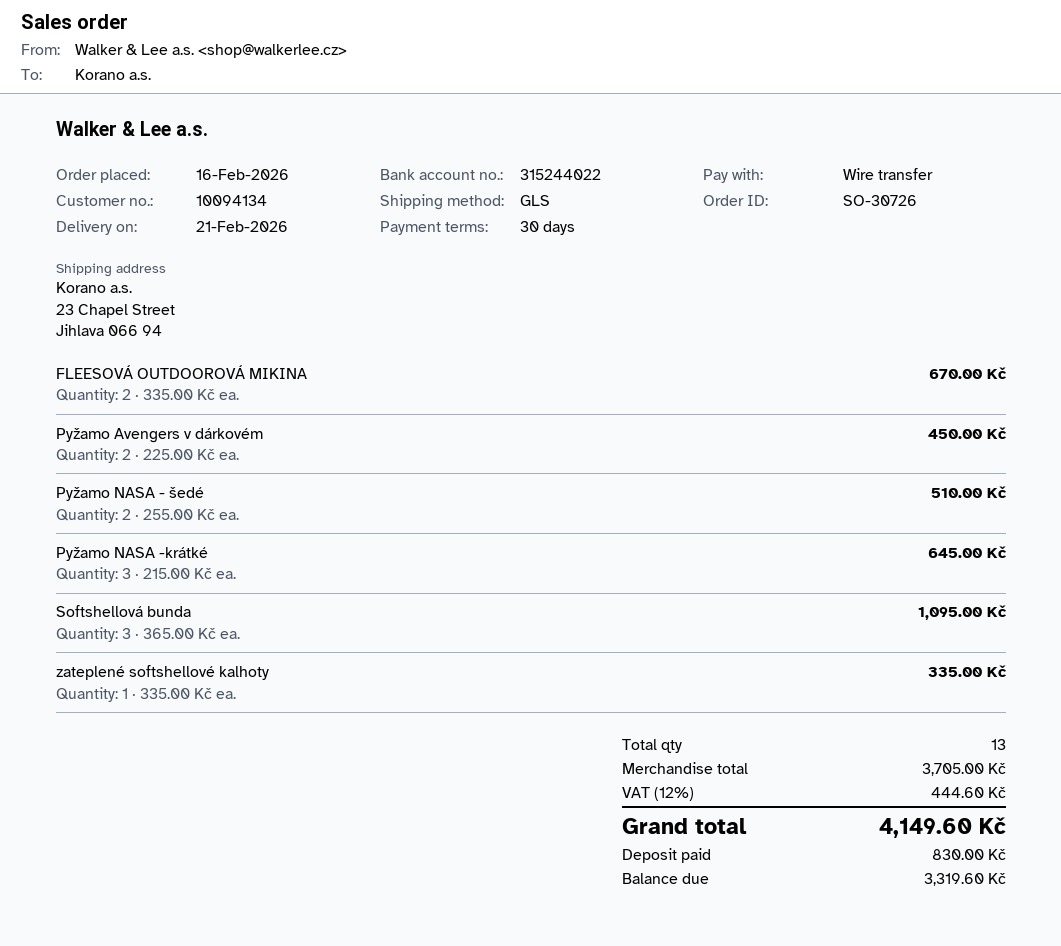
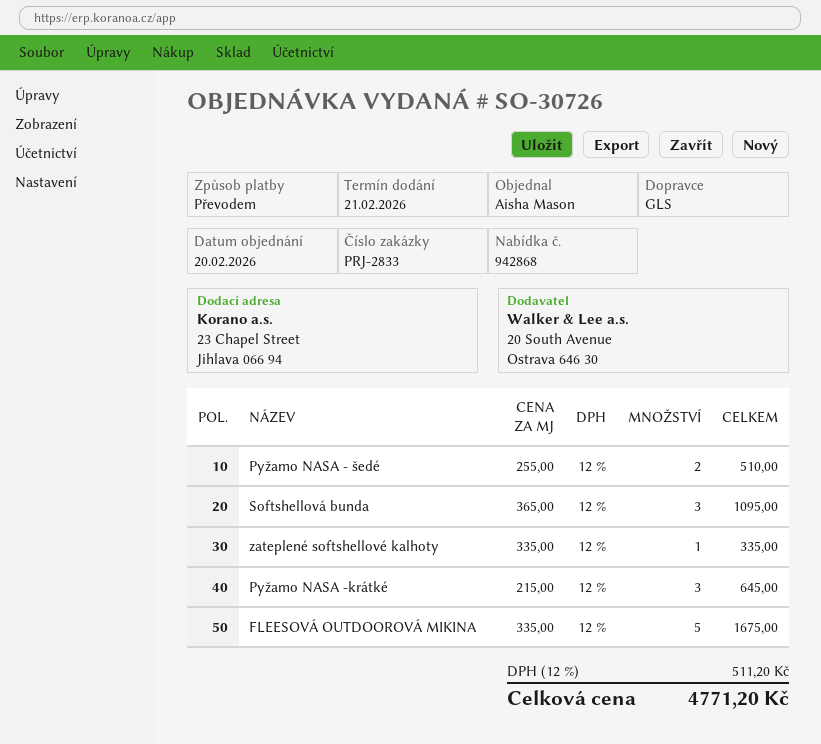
order date: 2026-02-16 -> 2026-02-20
FLEESOVÁ OUTDOOROVÁ MIKINA: 2 x 335.00 = 670.00 -> 5 x 335.00 = 1675.00
Pyžamo Avengers v dárkovém: 2 x 225.00 = 450.00 -> none
tax: 12% = 444.60 -> 12% = 511.20
total: 4149.60 -> 4771.20

